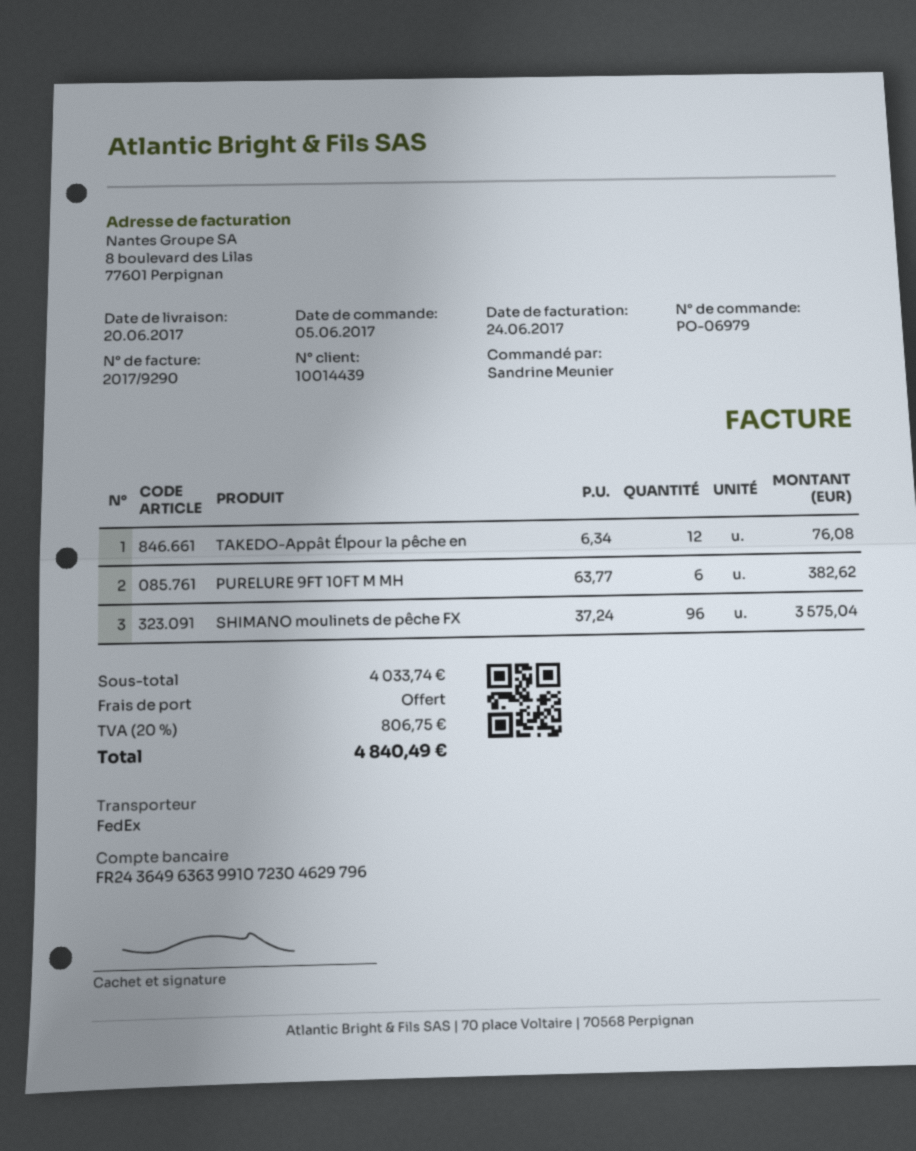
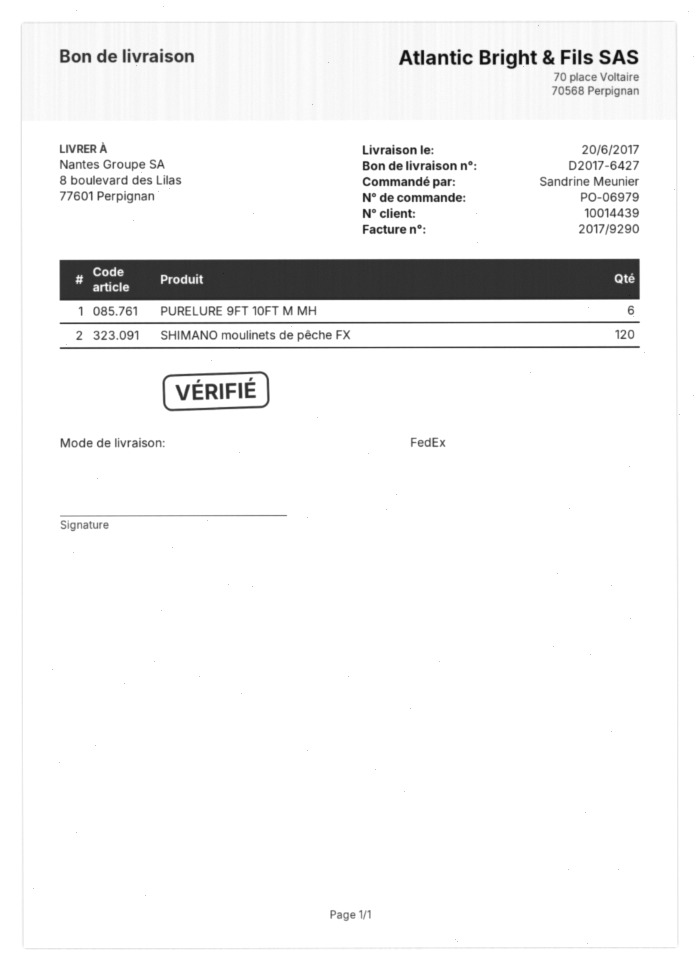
TAKEDO-Appât Élpour la pêche en: 12 -> none
SHIMANO moulinets de pêche FX: 96 -> 120

